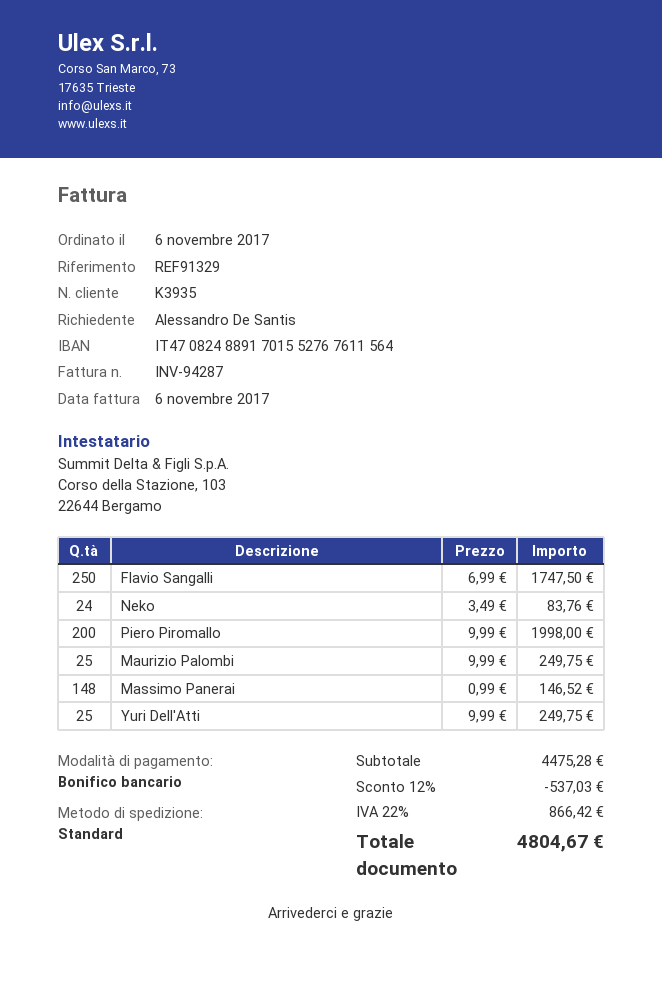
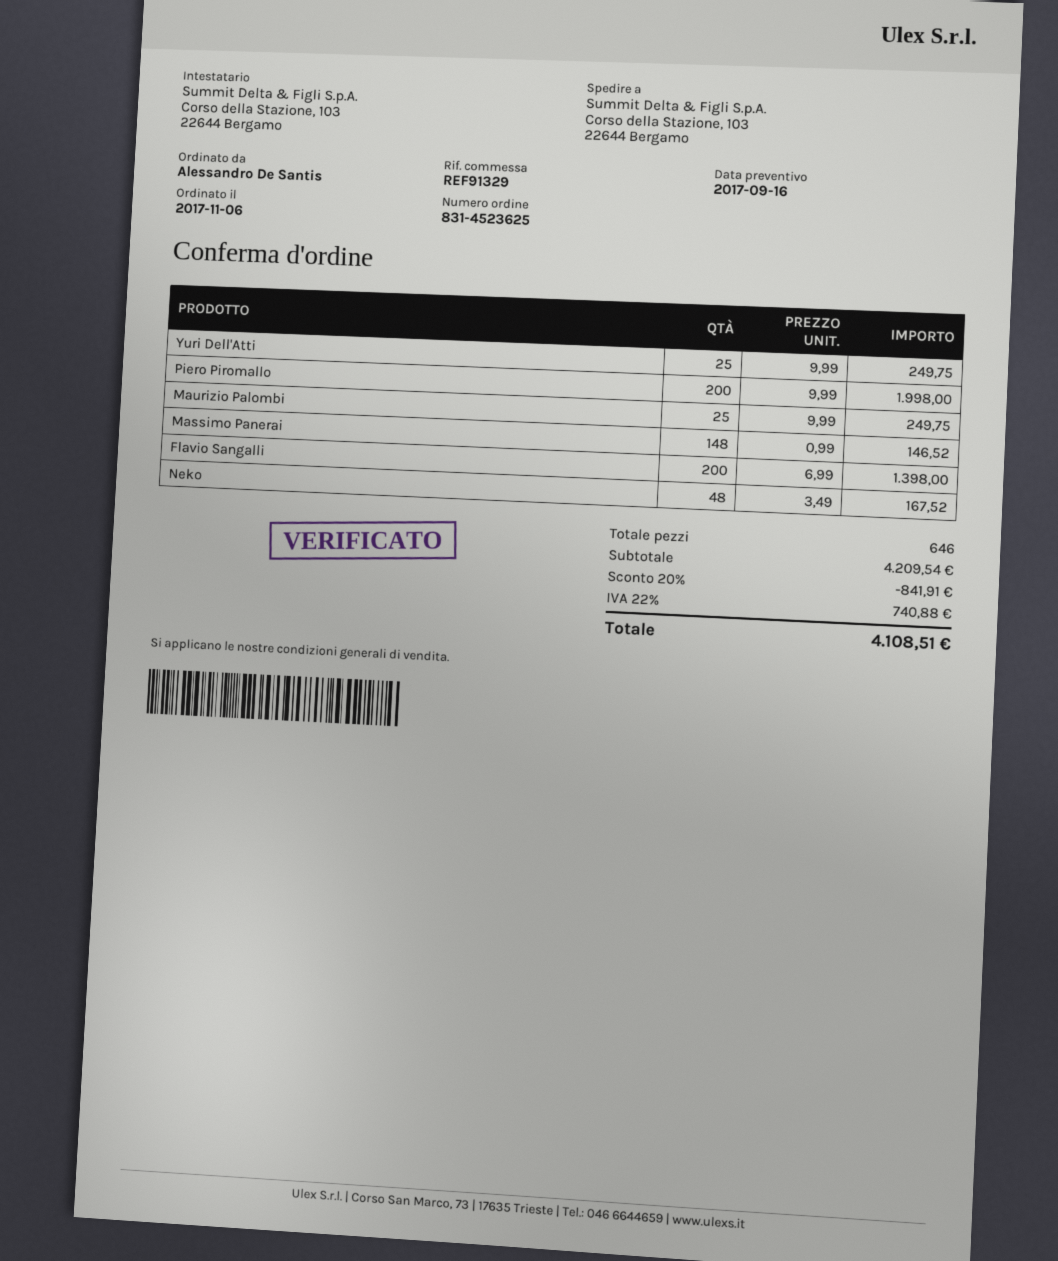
Flavio Sangalli: 250 x 6.99 = 1747.50 -> 200 x 6.99 = 1398.00
Neko: 24 x 3.49 = 83.76 -> 48 x 3.49 = 167.52
subtotal: 4475.28 -> 4209.54
discount: 12% = 537.03 -> 20% = 841.91
tax: 22% = 866.42 -> 22% = 740.88
total: 4804.67 -> 4108.51

